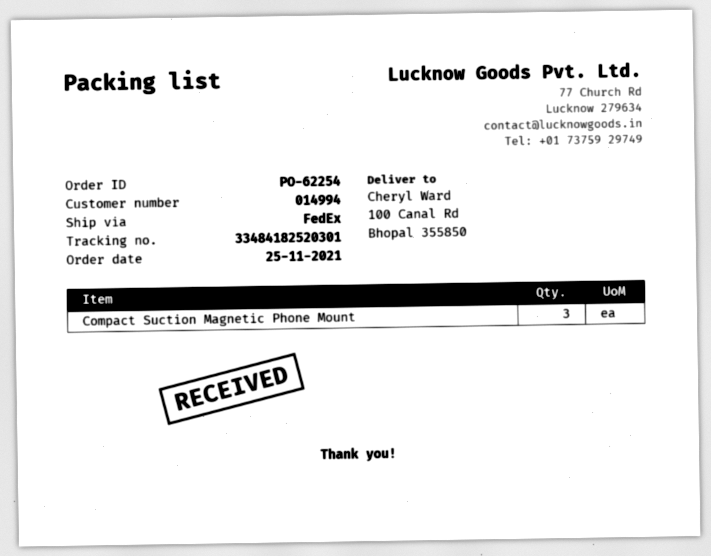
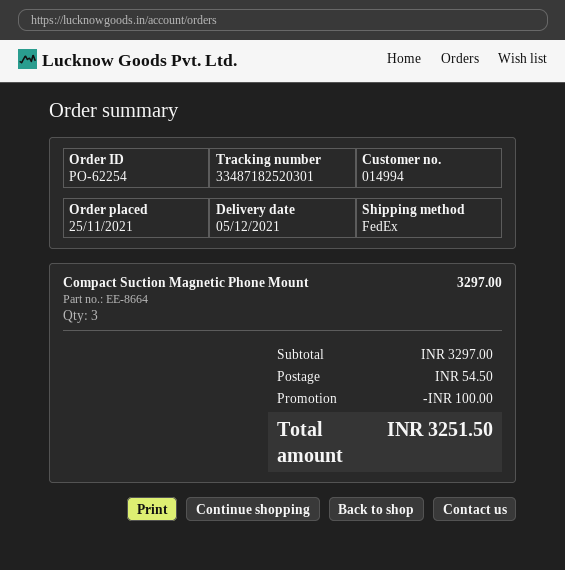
tracking number: 33484182520301 -> 33487182520301

